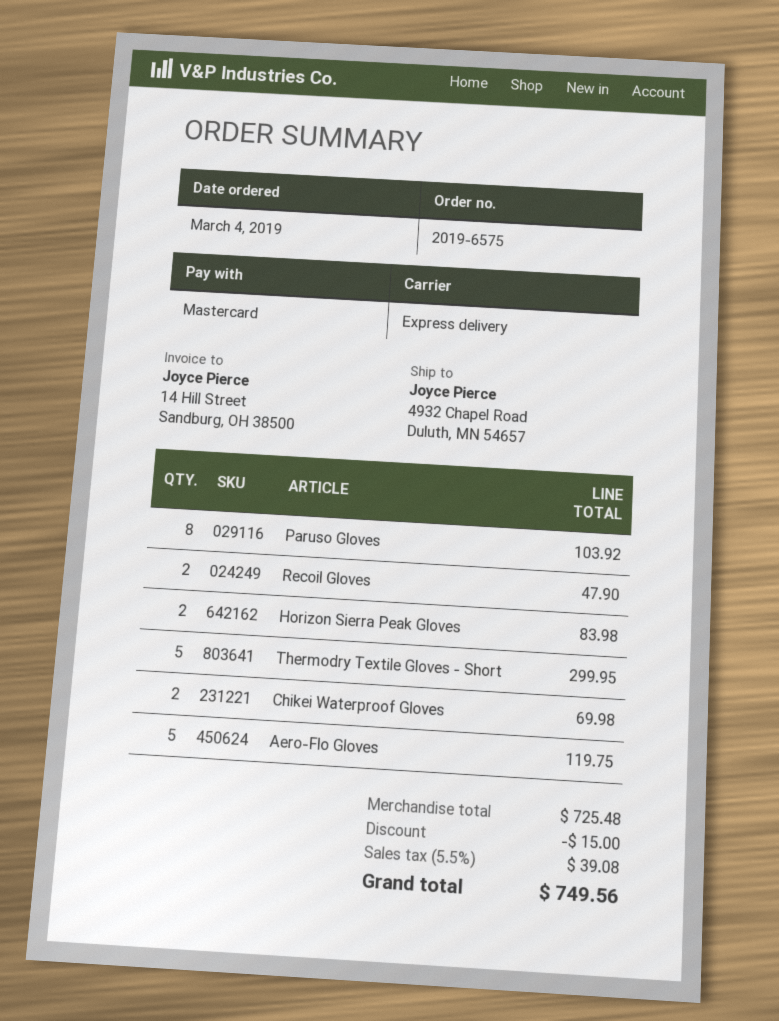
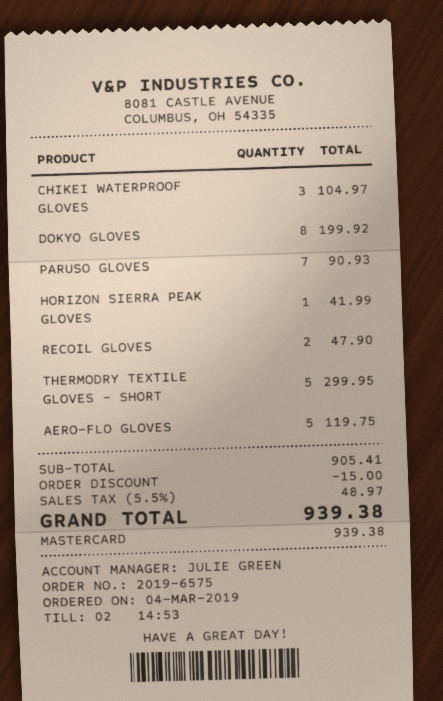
Paruso Gloves: 8 for 103.92 -> 7 for 90.93
Horizon Sierra Peak Gloves: 2 for 83.98 -> 1 for 41.99
Chikei Waterproof Gloves: 2 for 69.98 -> 3 for 104.97
DOKYO GLOVES: none -> 8 for 199.92
subtotal: 725.48 -> 905.41
tax: 5.5% = 39.08 -> 5.5% = 48.97
total: 749.56 -> 939.38

